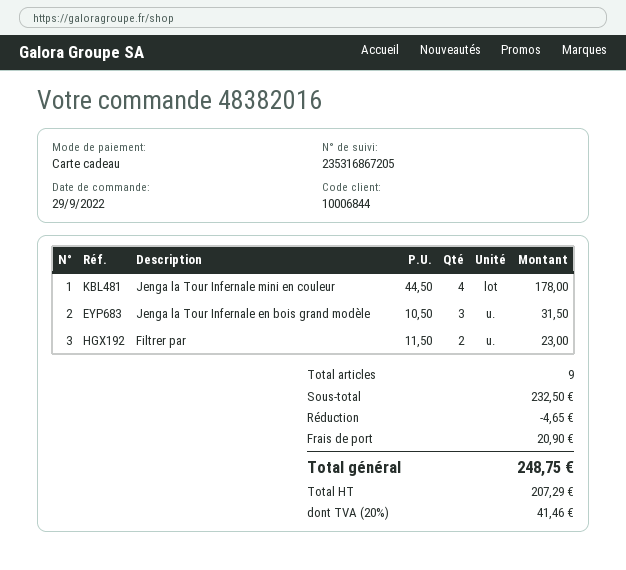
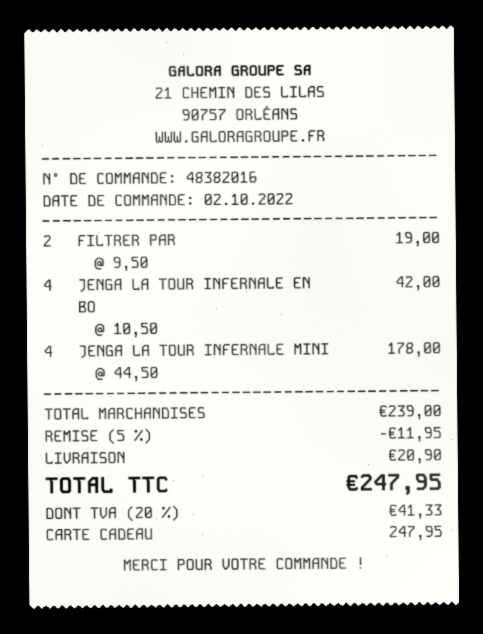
order date: 2022-09-29 -> 2022-10-02
Jenga la Tour Infernale en bois grand modèle: 3 x 10.50 = 31.50 -> 4 x 10.50 = 42.00
Filtrer par: 2 x 11.50 = 23.00 -> 2 x 9.50 = 19.00
subtotal: 232.50 -> 239.00
discount: 4.65 -> 11.95
tax: 20% = 41.46 -> 20% = 41.33
total: 248.75 -> 247.95

